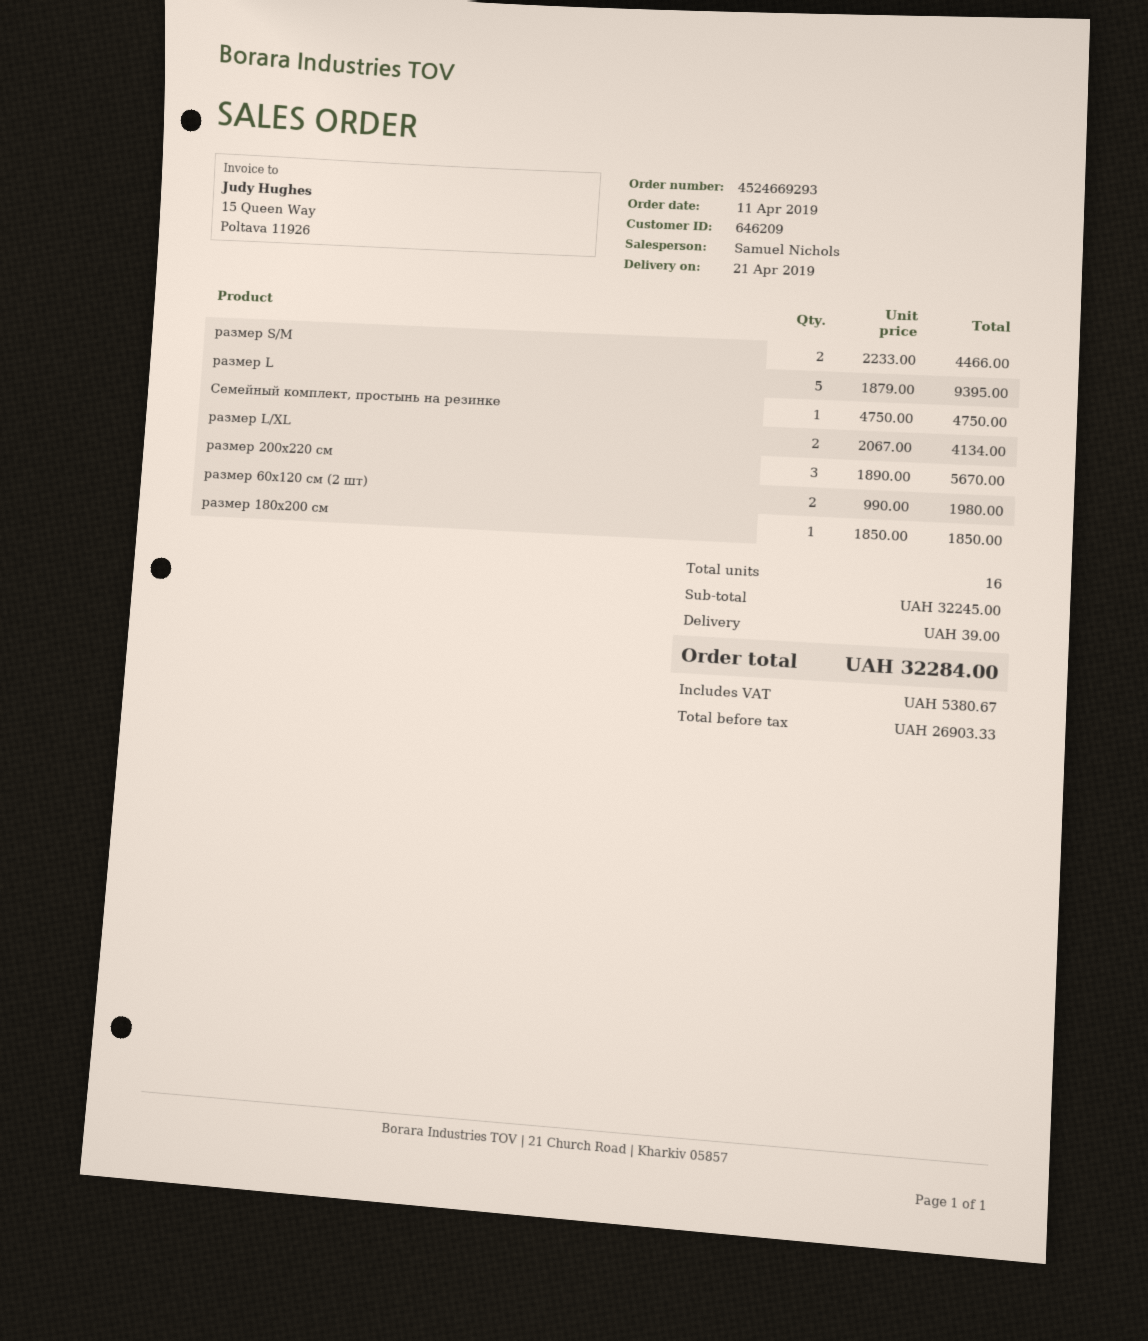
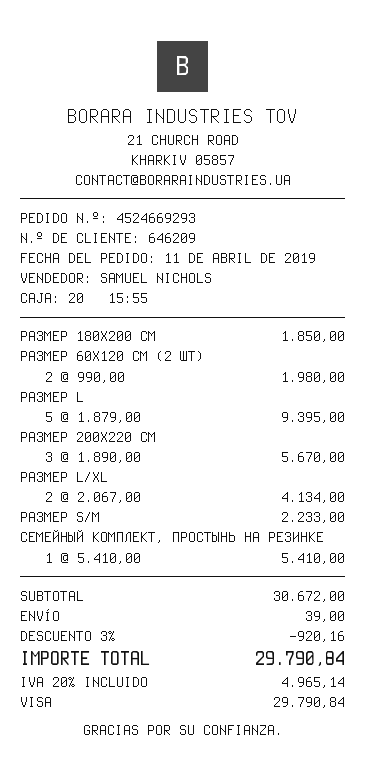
размер S/M: 2 x 2233.00 = 4466.00 -> 1 x 2233.00 = 2233.00
Семейный комплект, простынь на резинке: 1 x 4750.00 = 4750.00 -> 1 x 5410.00 = 5410.00
subtotal: 32245.00 -> 30672.00
discount: none -> 3% = 920.16
tax: 5380.67 -> 4965.14
total: 32284.00 -> 29790.84

